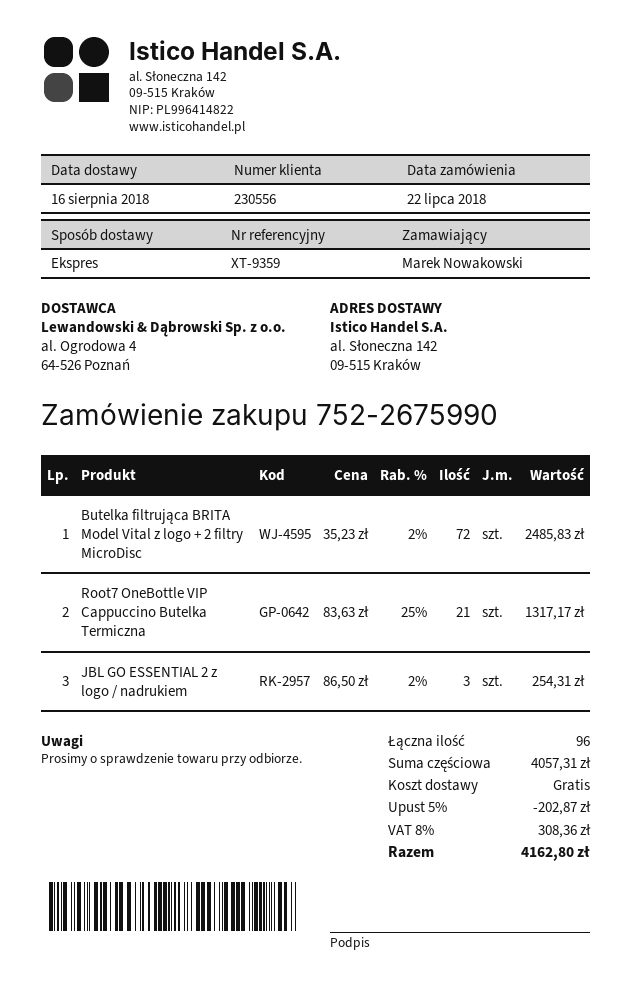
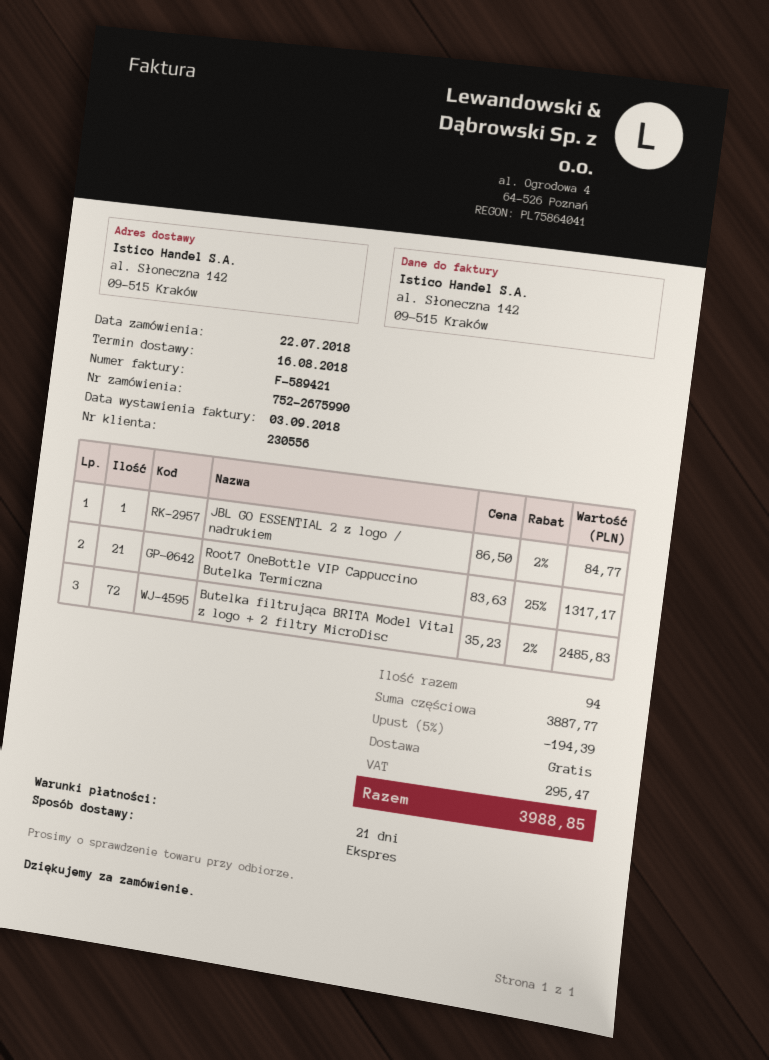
JBL GO ESSENTIAL 2 z logo / nadrukiem: 3 x 86.50 - 2% = 254.31 -> 1 x 86.50 - 2% = 84.77
total quantity: 96 -> 94
subtotal: 4057.31 -> 3887.77
discount: 5% = 202.87 -> 5% = 194.39
tax: 308.36 -> 295.47
total: 4162.80 -> 3988.85

